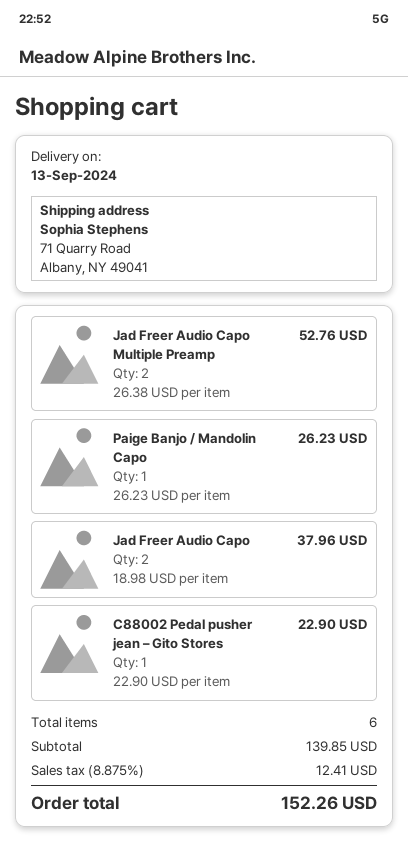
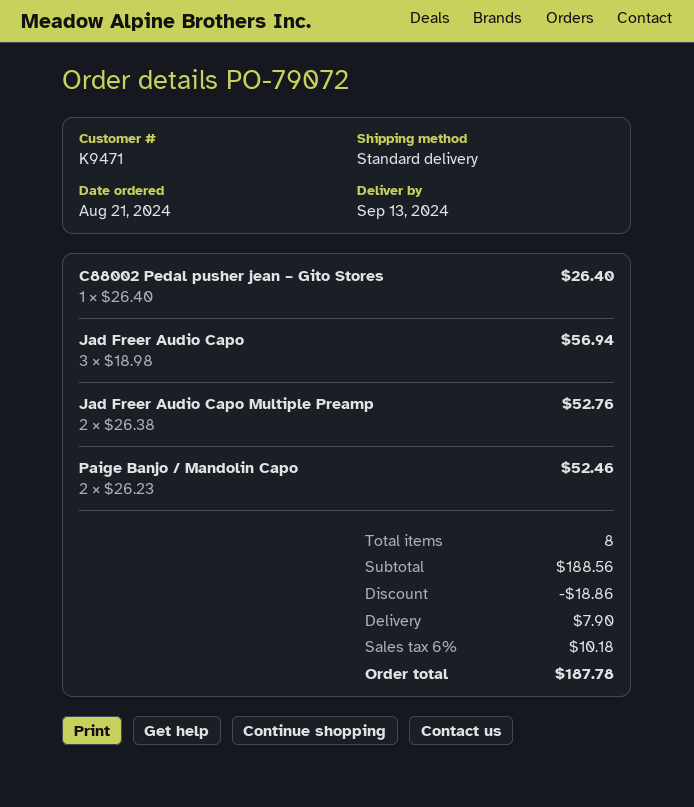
Paige Banjo / Mandolin Capo: 1 x 26.23 = 26.23 -> 2 x 26.23 = 52.46
Jad Freer Audio Capo: 2 x 18.98 = 37.96 -> 3 x 18.98 = 56.94
C88002 Pedal pusher jean – Gito Stores: 1 x 22.90 = 22.90 -> 1 x 26.40 = 26.40
total quantity: 6 -> 8
subtotal: 139.85 -> 188.56
discount: none -> 18.86
shipping: none -> 7.90
tax: 8.875% = 12.41 -> 6% = 10.18
total: 152.26 -> 187.78

